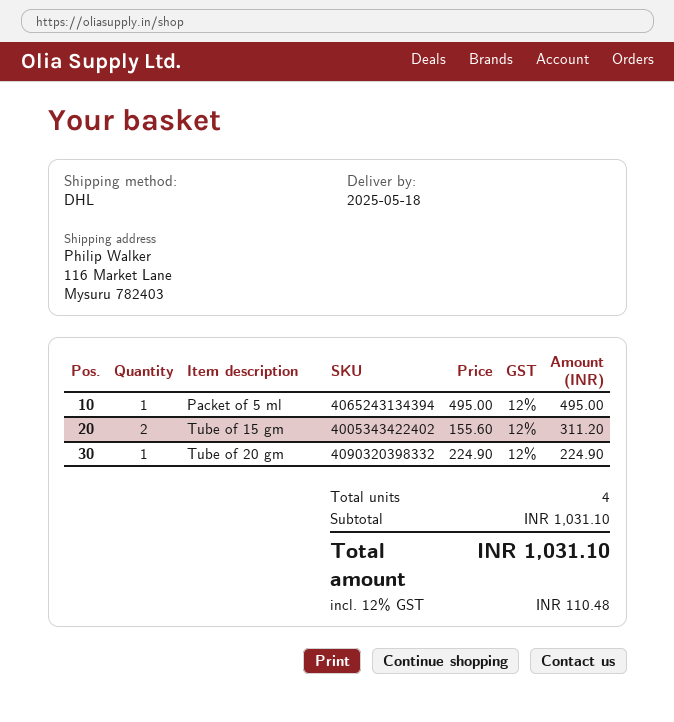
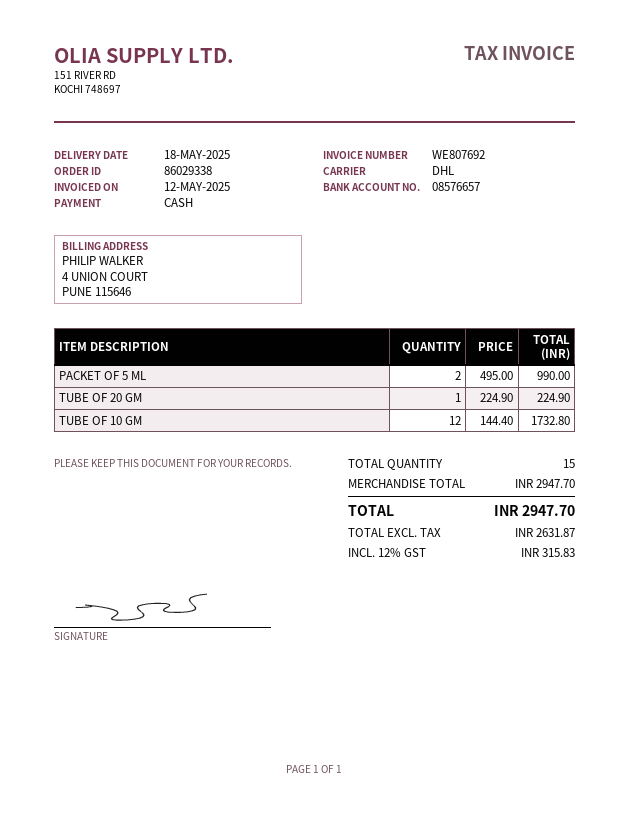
Packet of 5 ml: 1 x 495.00 = 495.00 -> 2 x 495.00 = 990.00
Tube of 15 gm: 2 x 155.60 = 311.20 -> none
TUBE OF 10 GM: none -> 12 x 144.40 = 1732.80
total quantity: 4 -> 15
subtotal: 1031.10 -> 2947.70
tax: 12% = 110.48 -> 12% = 315.83
total: 1031.10 -> 2947.70

